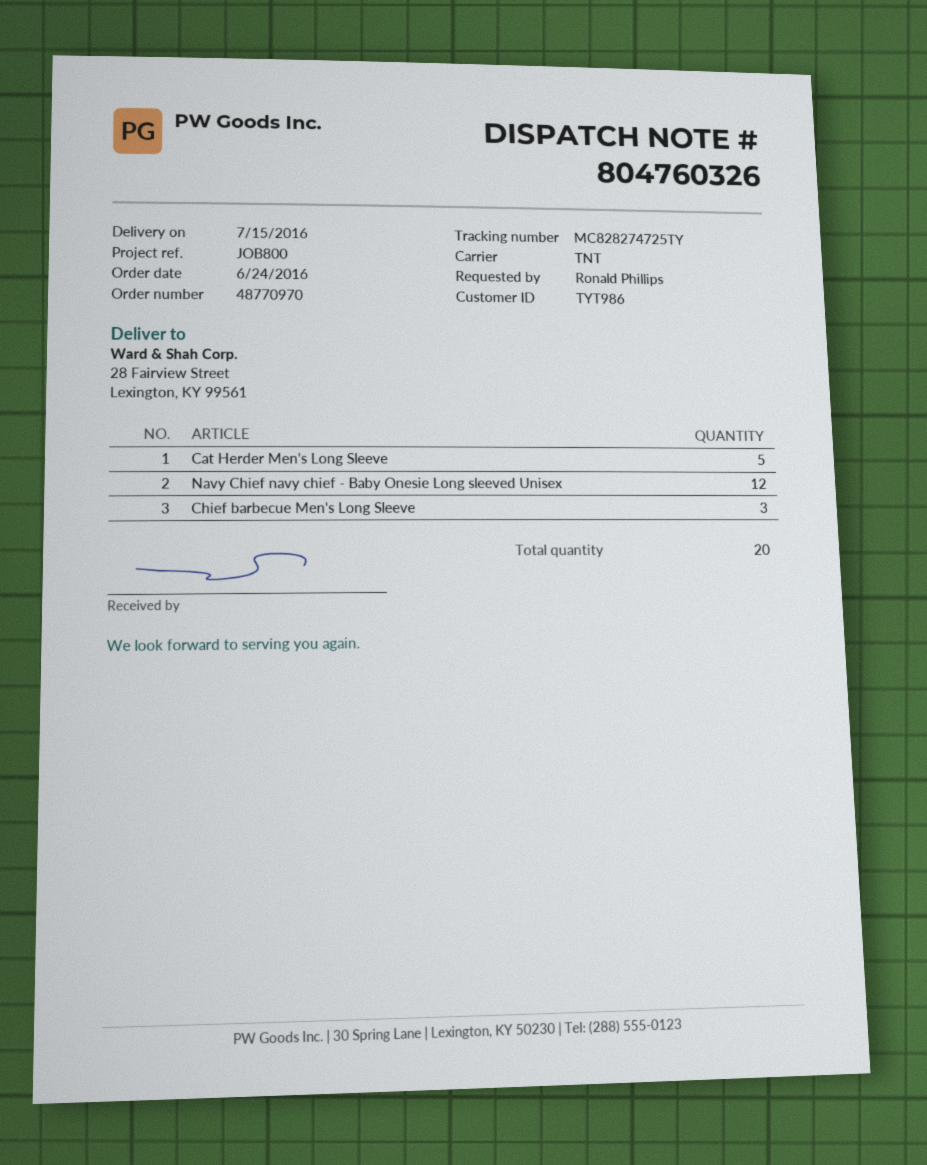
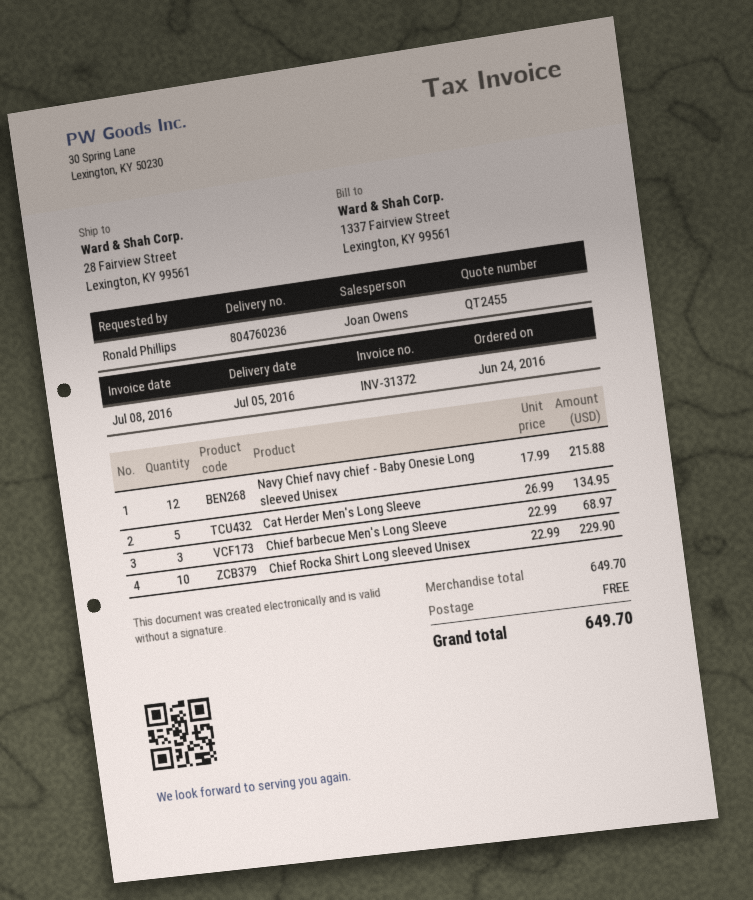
delivery note number: 804760326 -> 804760236
delivery date: 2016-07-15 -> 2016-07-05
Chief Rocka Shirt Long sleeved Unisex: none -> 10

